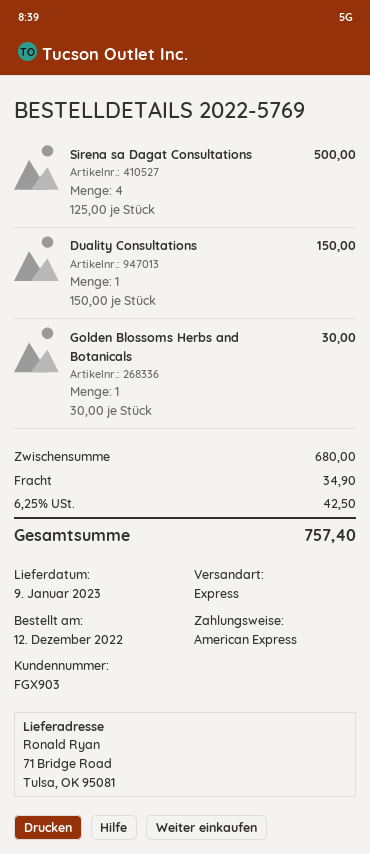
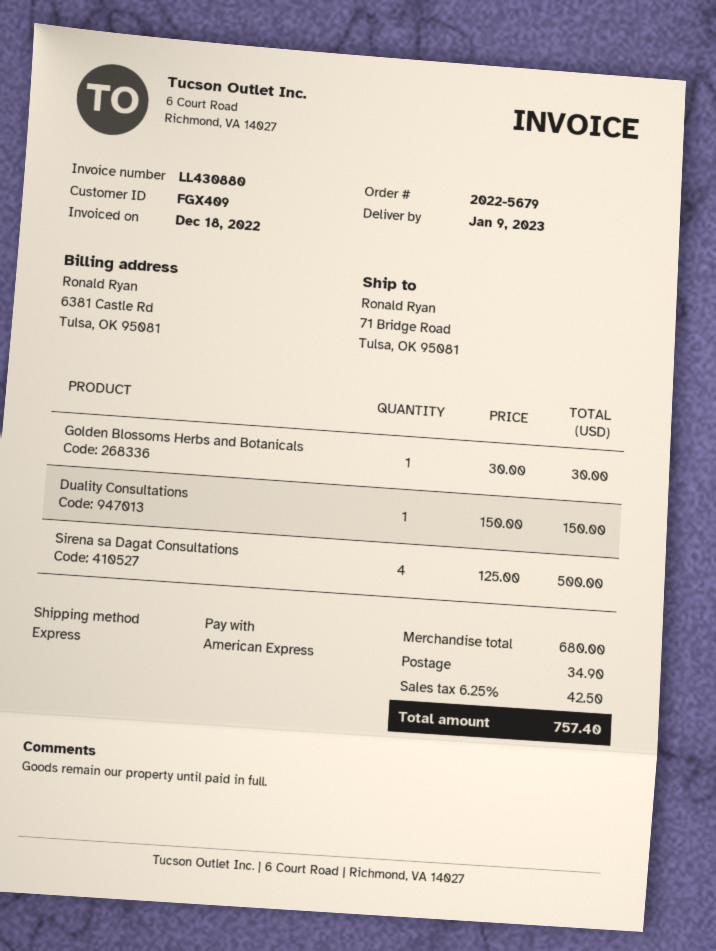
order number: 2022-5769 -> 2022-5679
customer number: FGX903 -> FGX409

